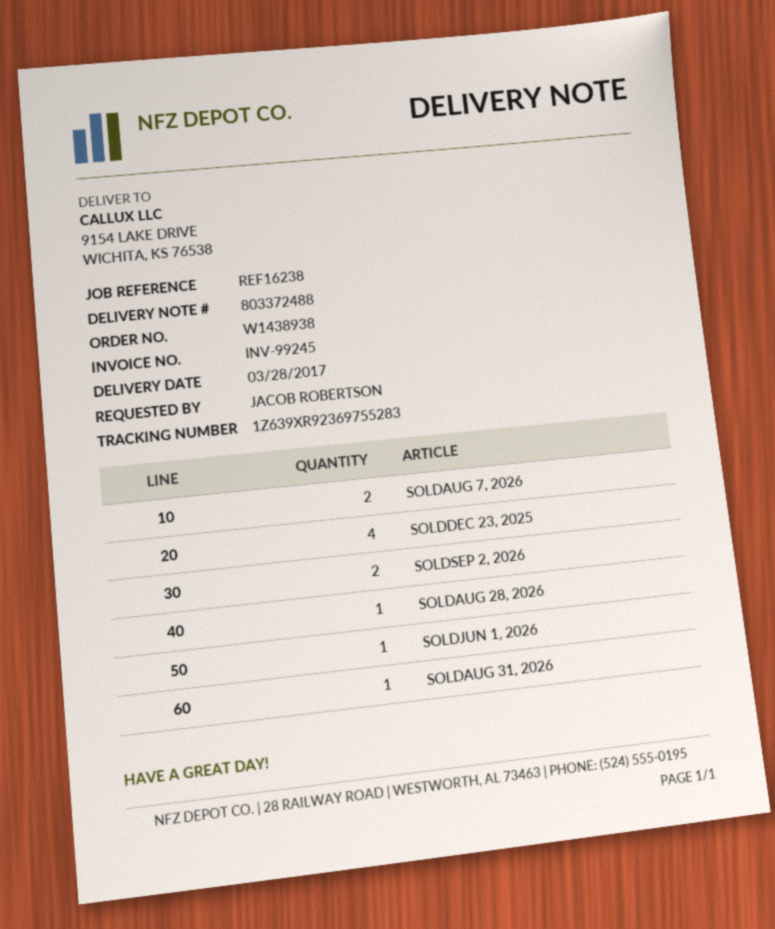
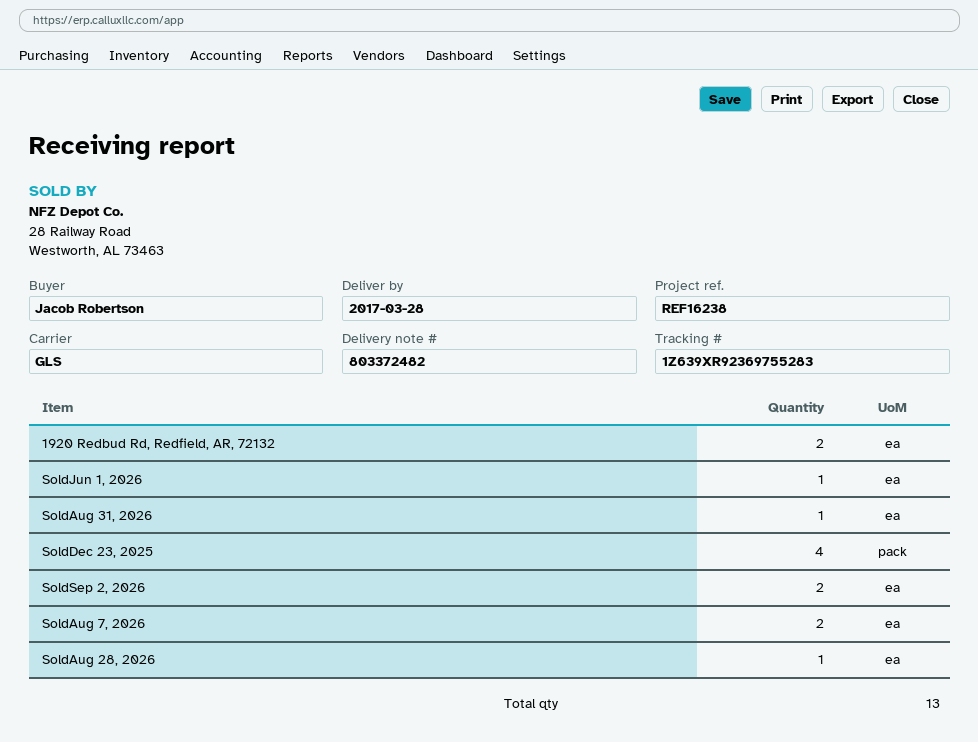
delivery note number: 803372488 -> 803372482
1920 Redbud Rd, Redfield, AR, 72132: none -> 2

